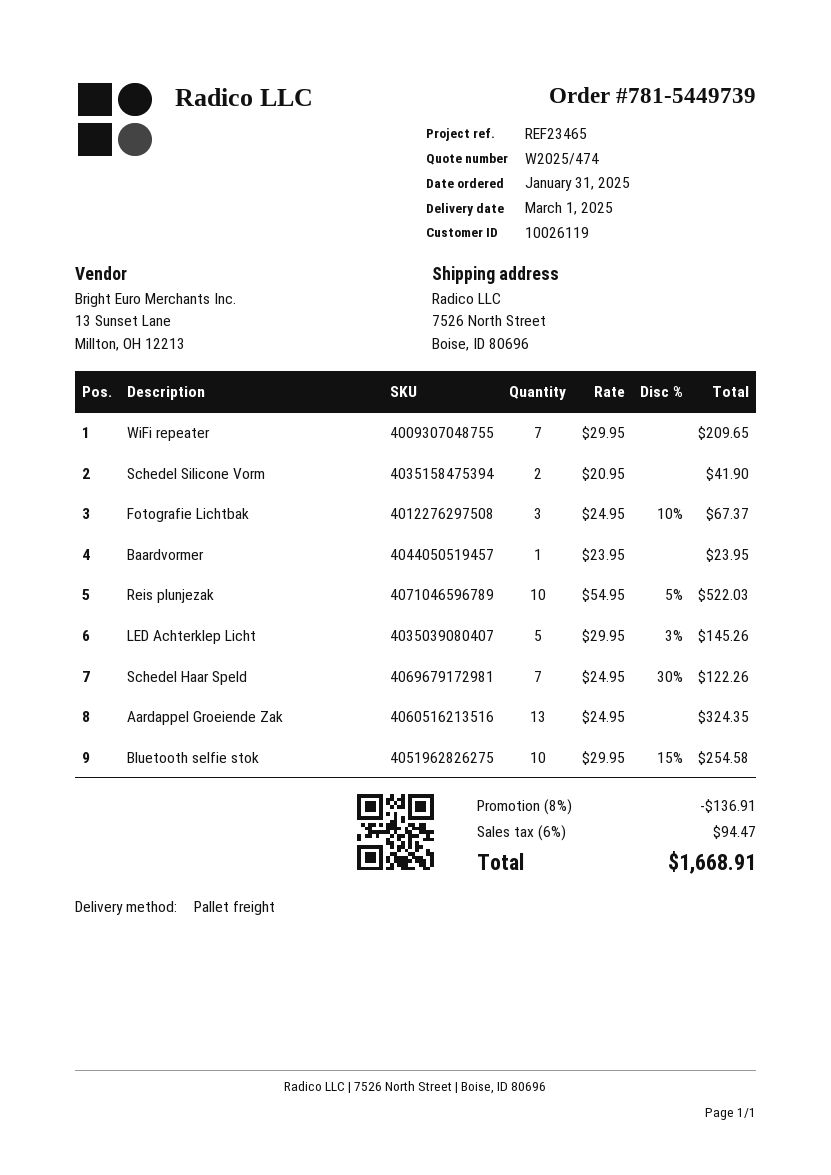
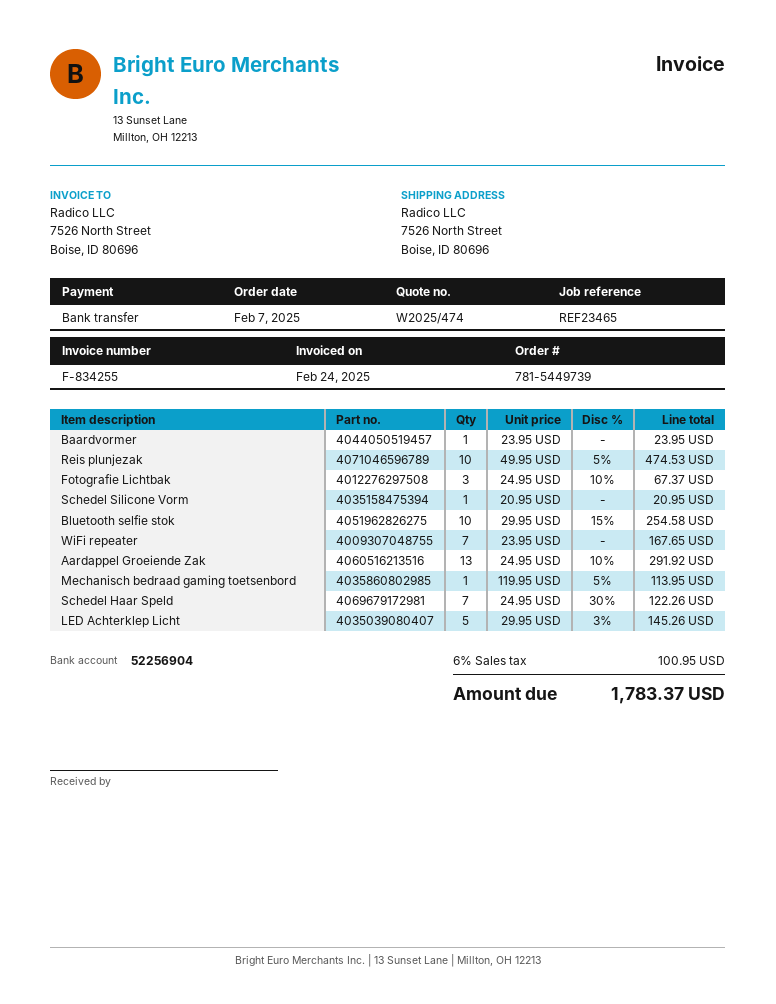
order date: 2025-01-31 -> 2025-02-07
WiFi repeater: 7 x 29.95 = 209.65 -> 7 x 23.95 = 167.65
Schedel Silicone Vorm: 2 x 20.95 = 41.90 -> 1 x 20.95 = 20.95
Reis plunjezak: 10 x 54.95 - 5% = 522.03 -> 10 x 49.95 - 5% = 474.53
Aardappel Groeiende Zak: 13 x 24.95 = 324.35 -> 13 x 24.95 - 10% = 291.92
Mechanisch bedraad gaming toetsenbord: none -> 1 x 119.95 - 5% = 113.95
discount: 8% = 136.91 -> none
tax: 6% = 94.47 -> 6% = 100.95
total: 1668.91 -> 1783.37

